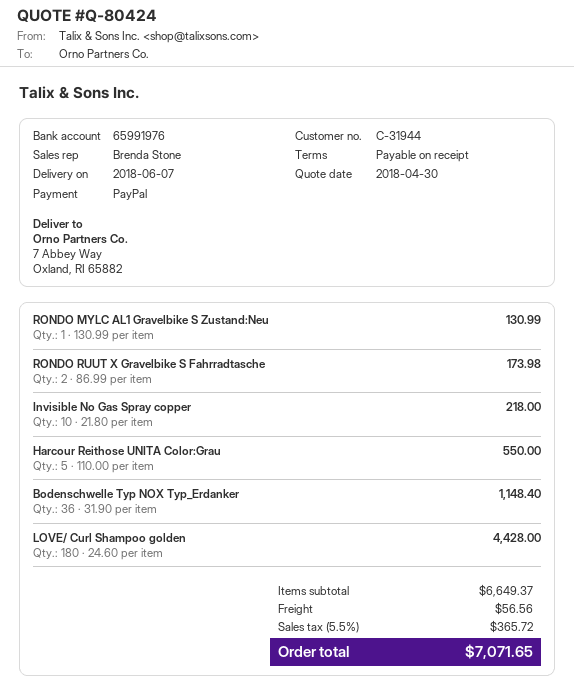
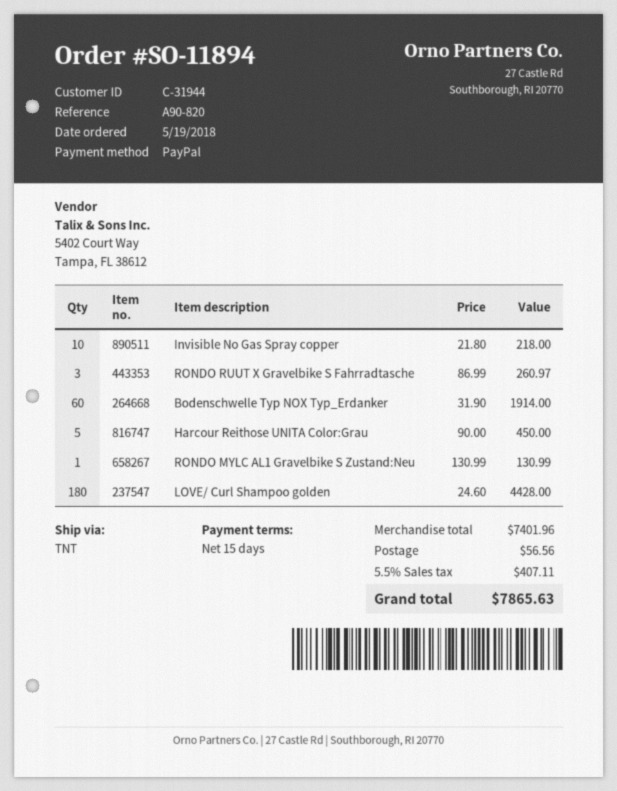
payment terms: on receipt -> 15 days
RONDO RUUT X Gravelbike S Fahrradtasche: 2 x 86.99 = 173.98 -> 3 x 86.99 = 260.97
Harcour Reithose UNITA Color:Grau: 5 x 110.00 = 550.00 -> 5 x 90.00 = 450.00
Bodenschwelle Typ NOX Typ_Erdanker: 36 x 31.90 = 1148.40 -> 60 x 31.90 = 1914.00
subtotal: 6649.37 -> 7401.96
tax: 5.5% = 365.72 -> 5.5% = 407.11
total: 7071.65 -> 7865.63

